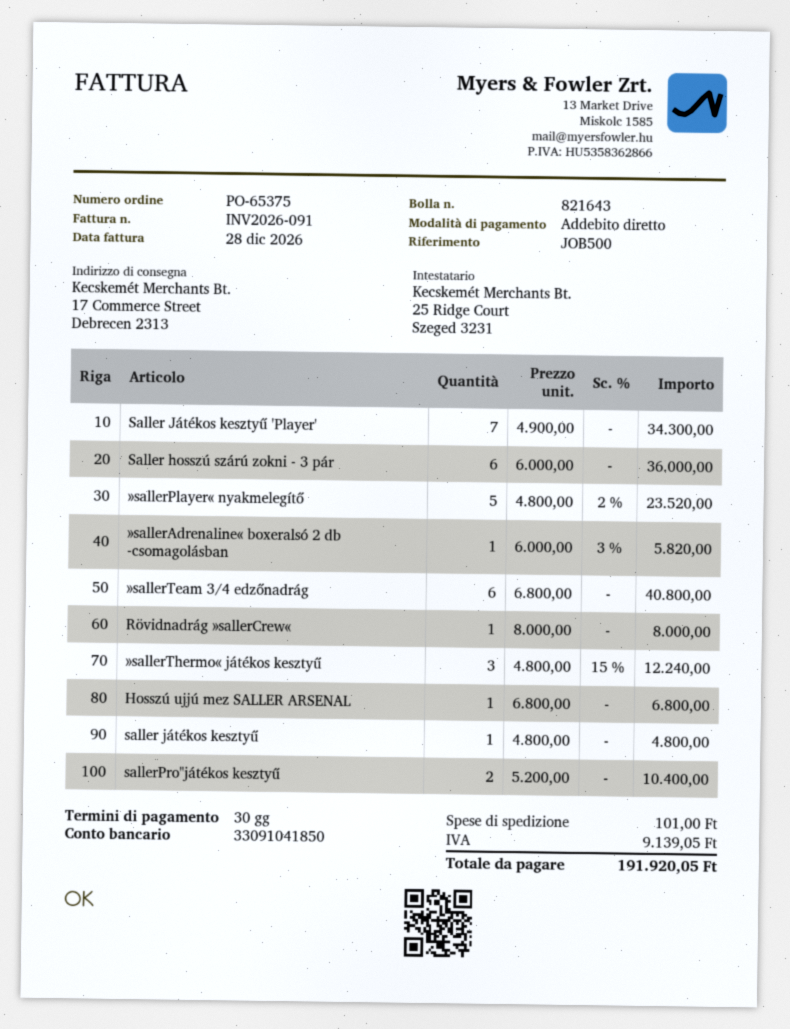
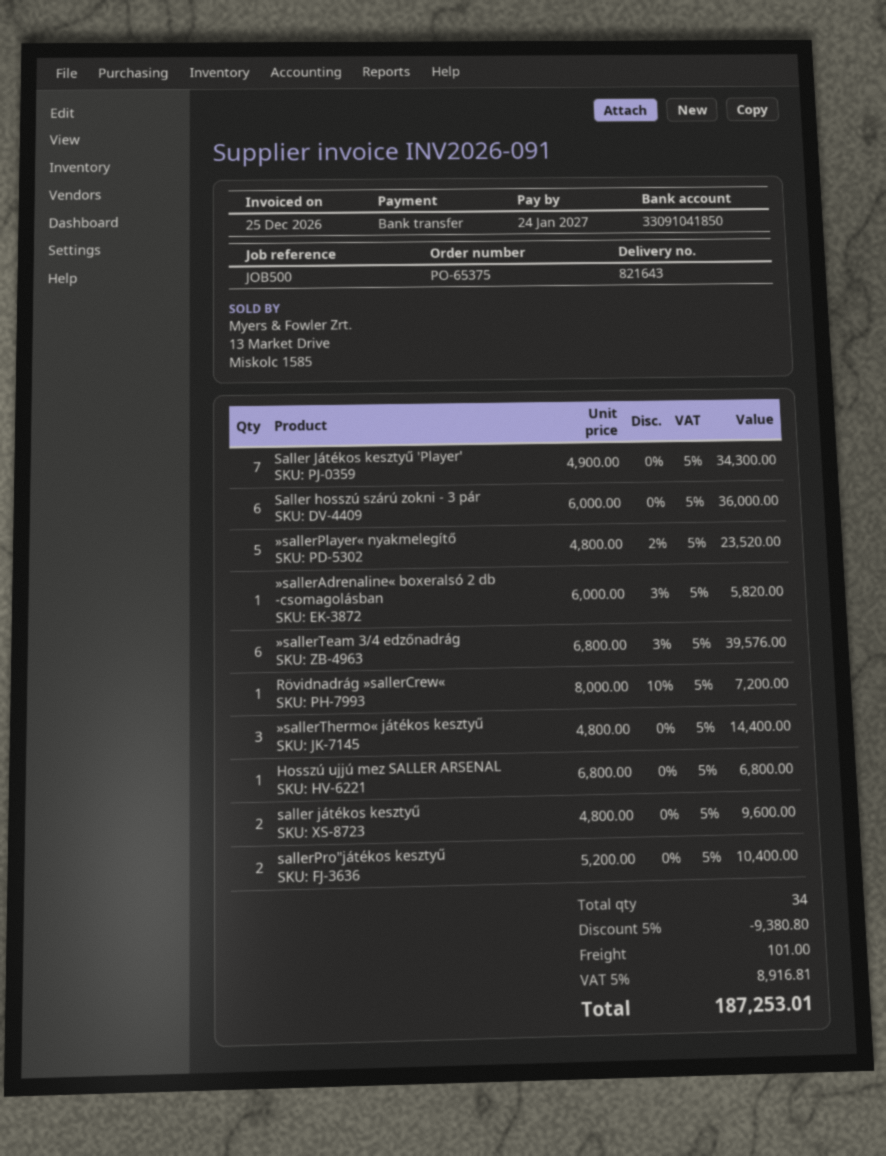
invoice date: 2026-12-28 -> 2026-12-25
payment method: direct debit -> bank transfer
»sallerTeam 3/4 edzőnadrág: 6 x 6800.00 = 40800.00 -> 6 x 6800.00 - 3% = 39576.00
Rövidnadrág »sallerCrew«: 1 x 8000.00 = 8000.00 -> 1 x 8000.00 - 10% = 7200.00
»sallerThermo« játékos kesztyű: 3 x 4800.00 - 15% = 12240.00 -> 3 x 4800.00 = 14400.00
saller játékos kesztyű: 1 x 4800.00 = 4800.00 -> 2 x 4800.00 = 9600.00
discount: none -> 5% = 9380.80
tax: 9139.05 -> 8916.81
total: 191920.05 -> 187253.01

